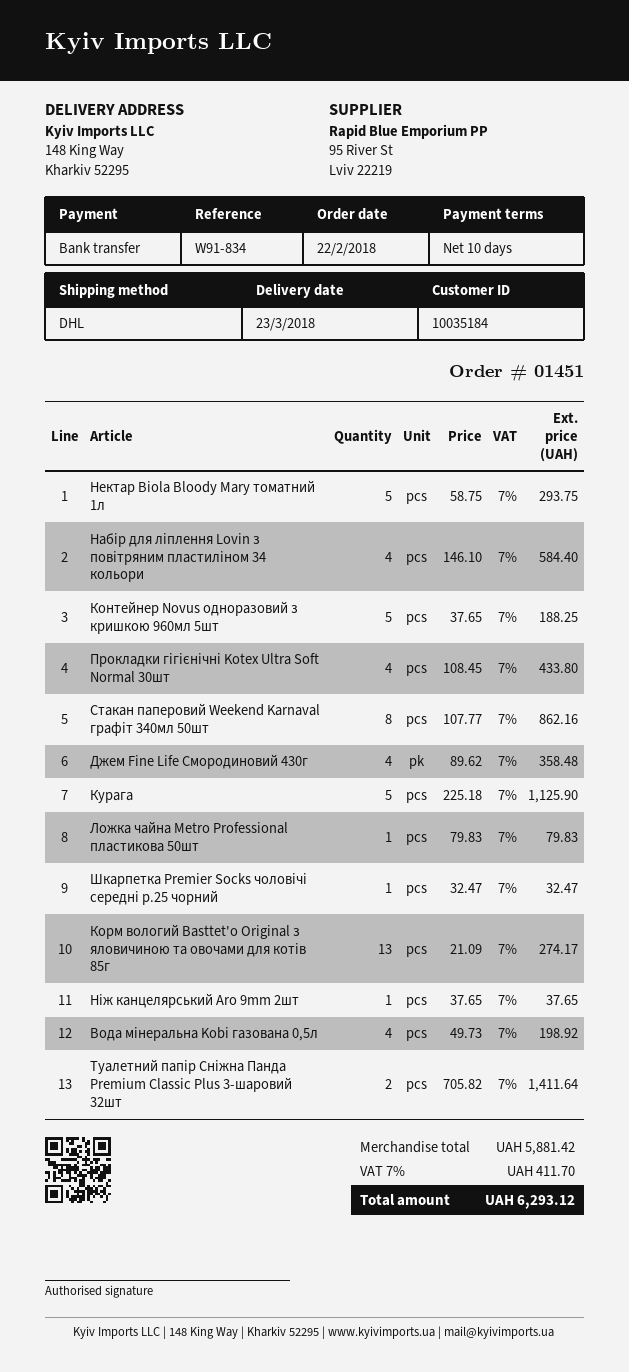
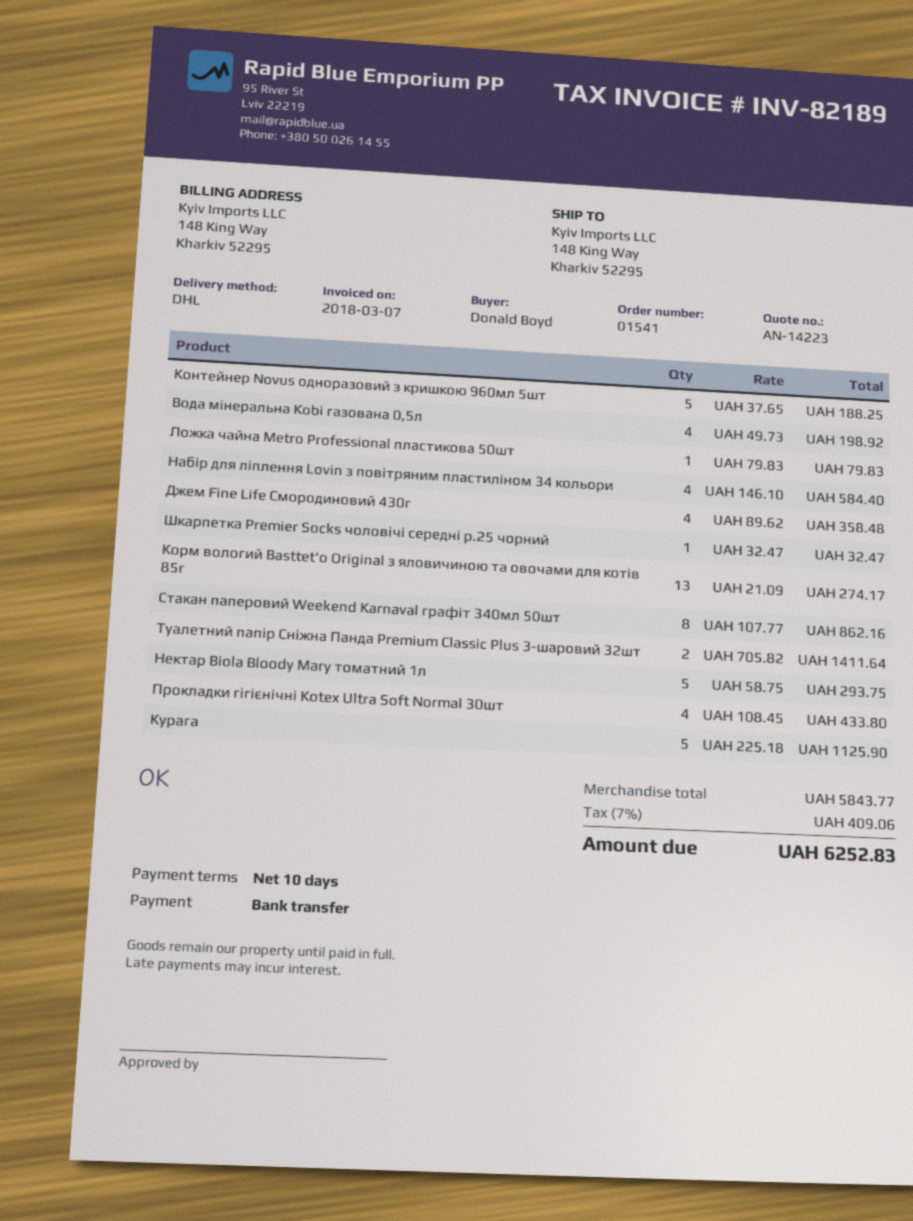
order number: 01451 -> 01541
Ніж канцелярський Aro 9mm 2шт: 1 x 37.65 = 37.65 -> none
subtotal: 5881.42 -> 5843.77
tax: 7% = 411.70 -> 7% = 409.06
total: 6293.12 -> 6252.83

